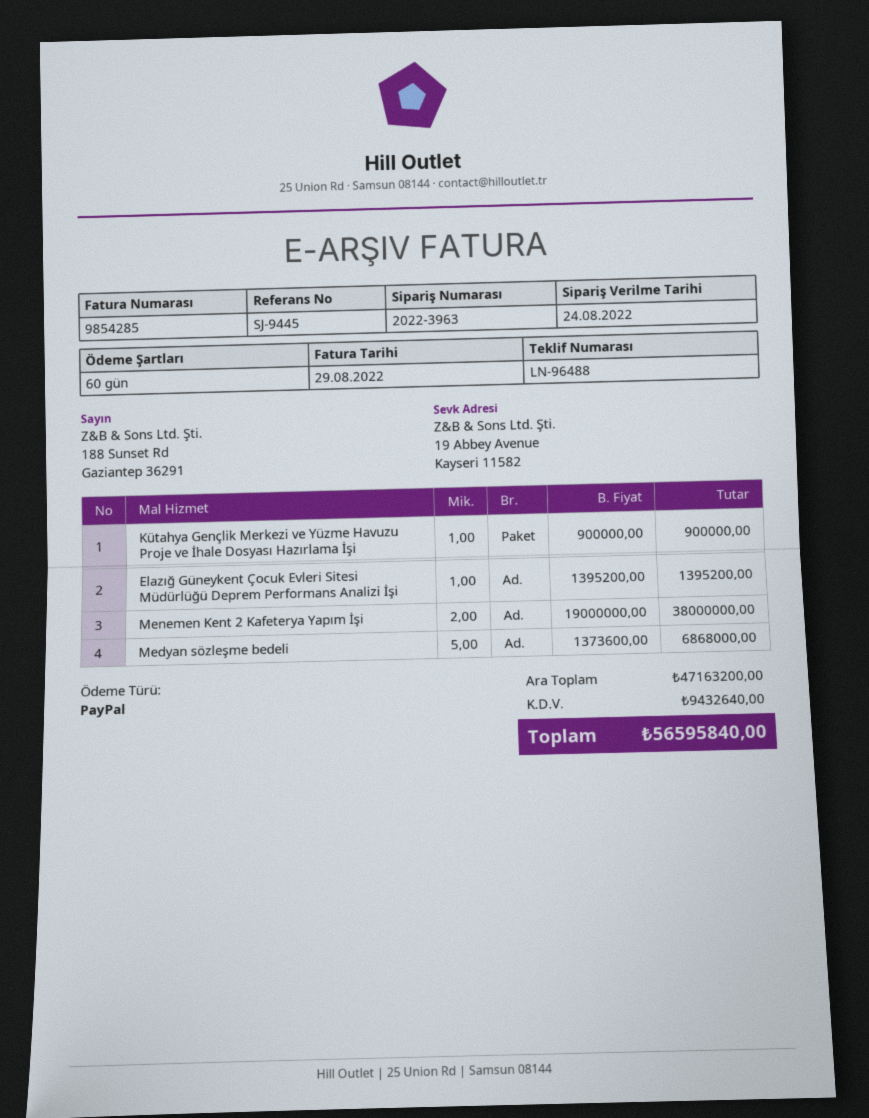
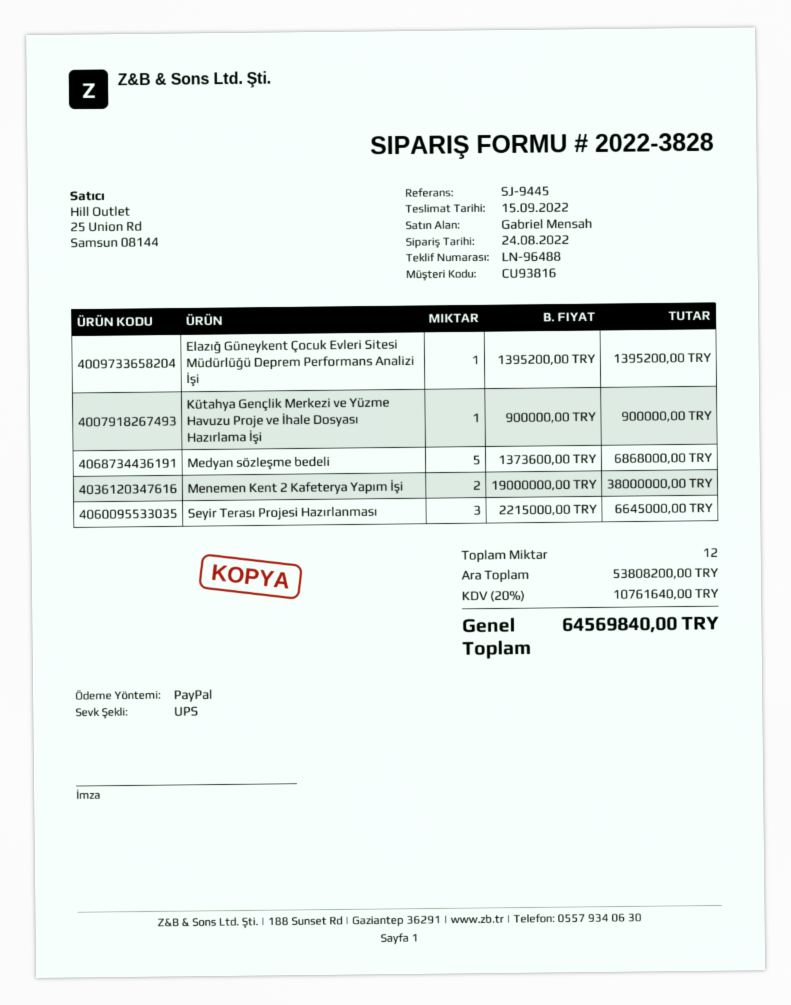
order number: 2022-3963 -> 2022-3828
Seyir Terası Projesi Hazırlanması: none -> 3 x 2215000.00 = 6645000.00
subtotal: 47163200.00 -> 53808200.00
tax: 9432640.00 -> 10761640.00
total: 56595840.00 -> 64569840.00

